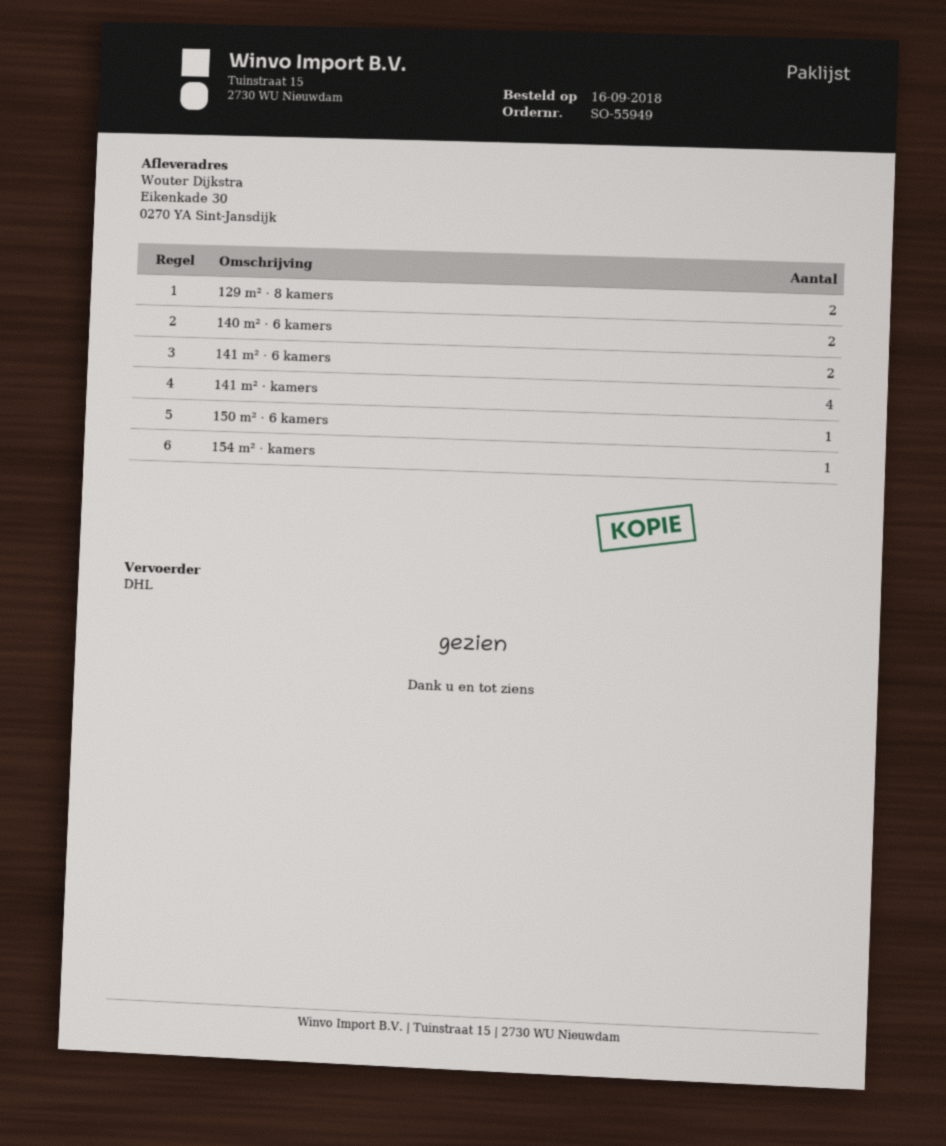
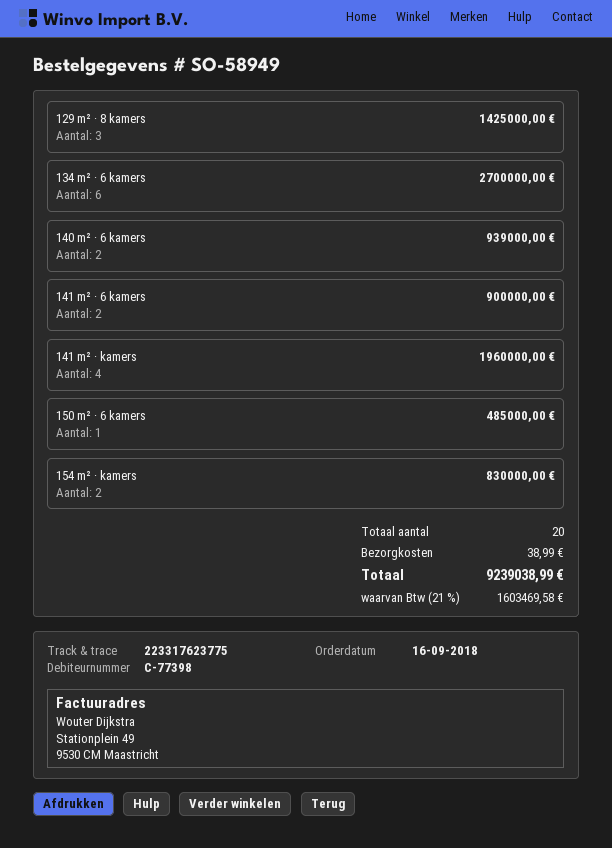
order number: SO-55949 -> SO-58949
129 m² · 8 kamers: 2 -> 3
154 m² · kamers: 1 -> 2
134 m² · 6 kamers: none -> 6

